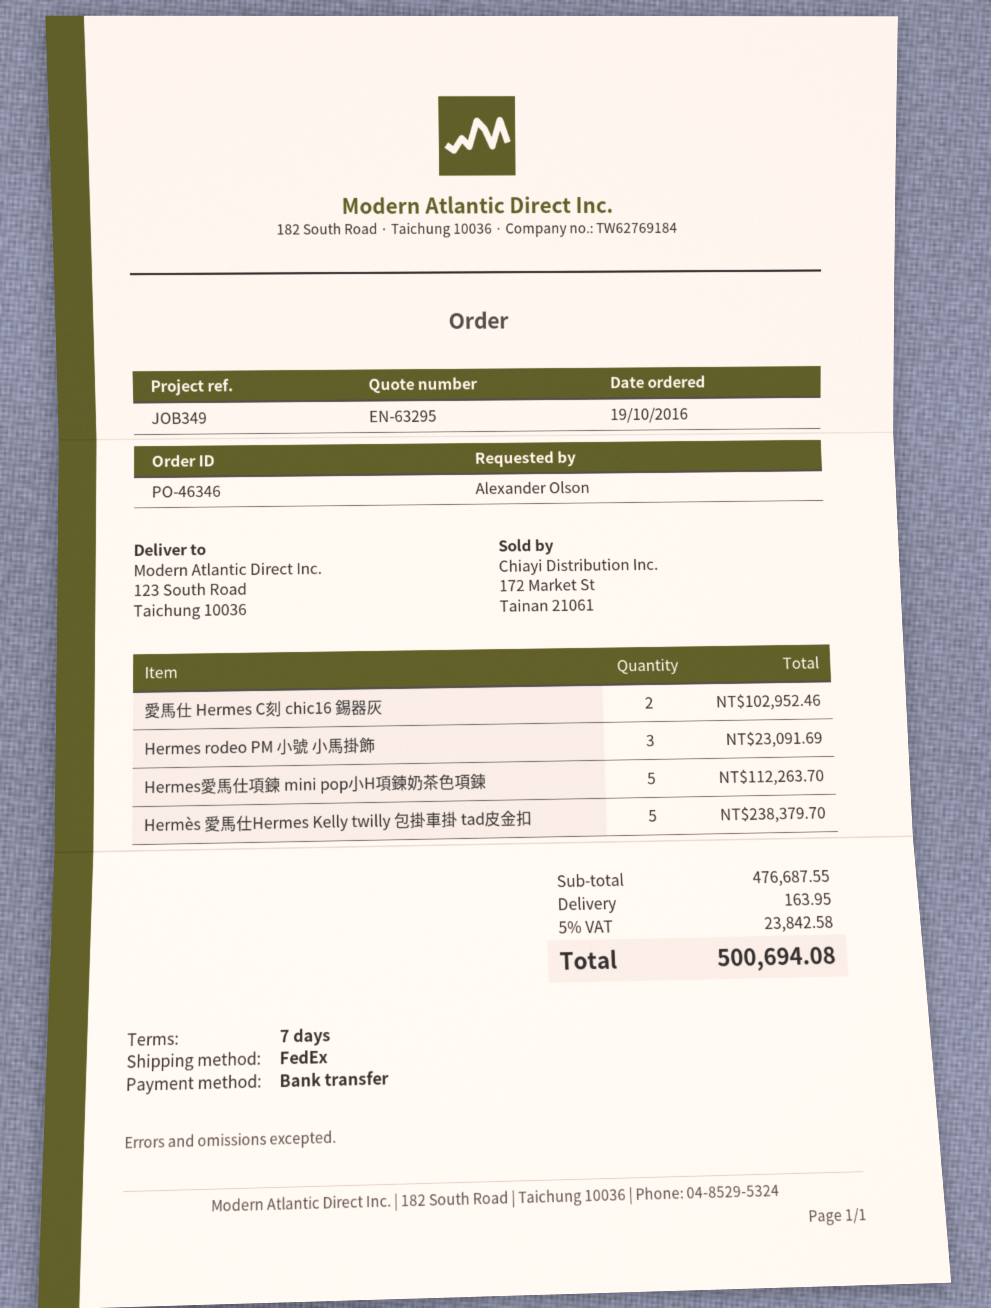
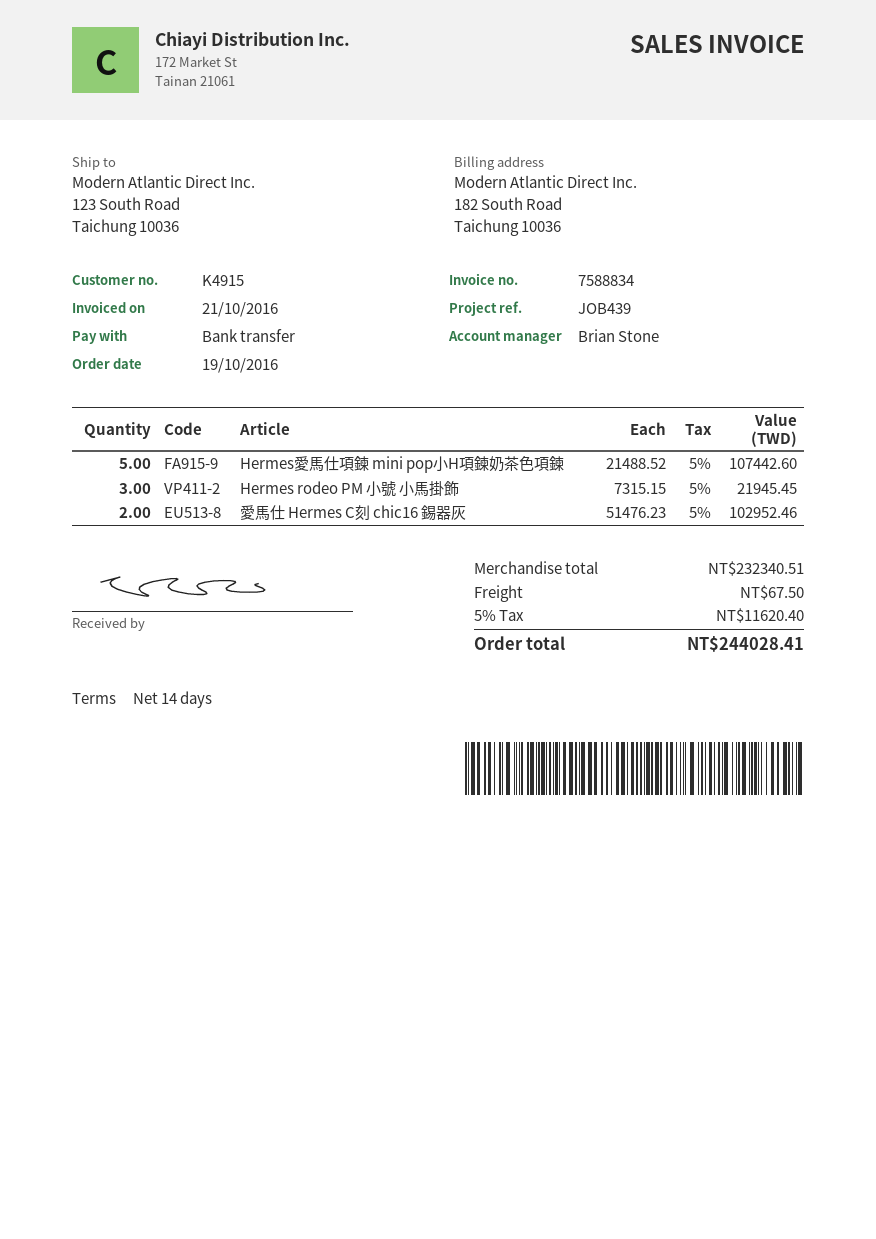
payment terms: 7 days -> 14 days
reference: JOB349 -> JOB439
Hermes rodeo PM 小號 小馬掛飾: 3 for 23091.69 -> 3 for 21945.45
Hermes愛馬仕項鍊 mini pop小H項鍊奶茶色項鍊: 5 for 112263.70 -> 5 for 107442.60
Hermès 愛馬仕Hermes Kelly twilly 包掛車掛 tad皮金扣: 5 for 238379.70 -> none
subtotal: 476687.55 -> 232340.51
shipping: 163.95 -> 67.50
tax: 5% = 23842.58 -> 5% = 11620.40
total: 500694.08 -> 244028.41

